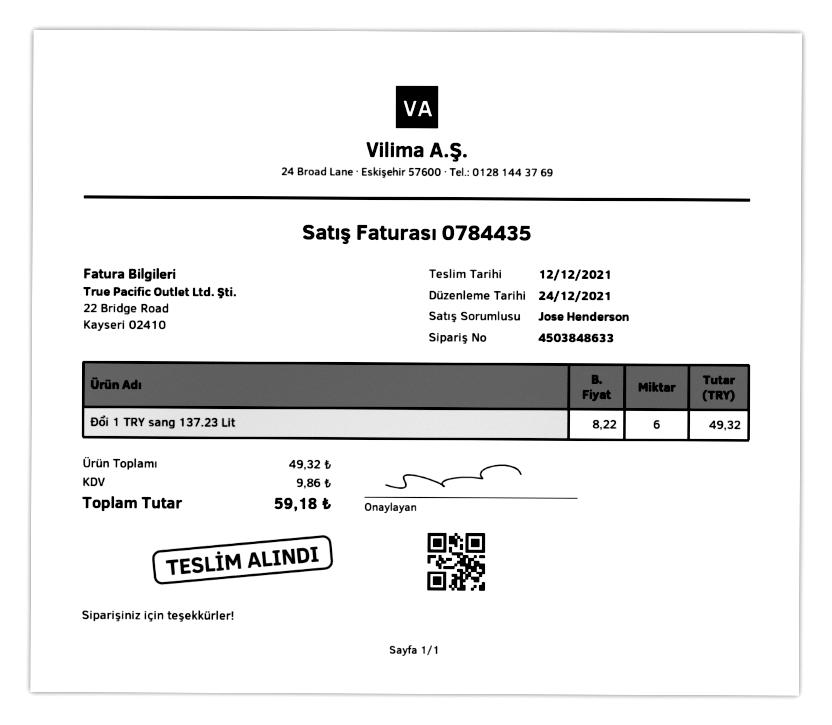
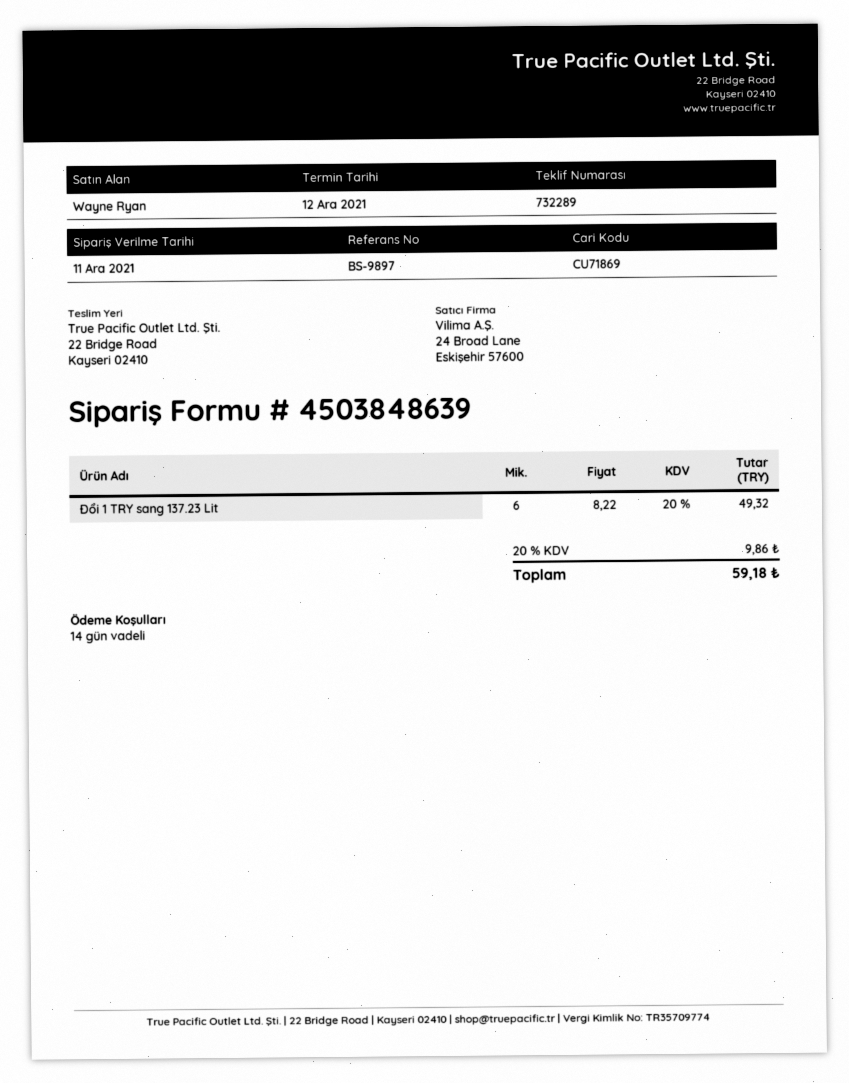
order number: 4503848633 -> 4503848639

